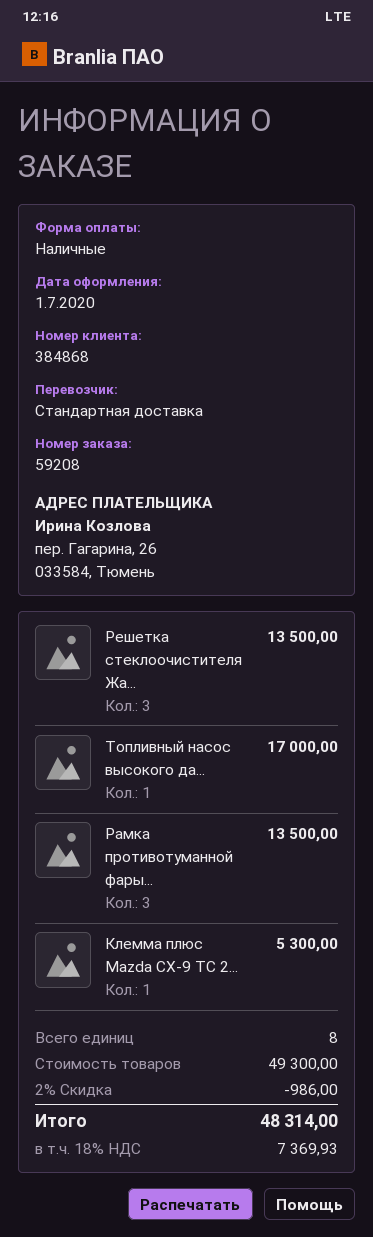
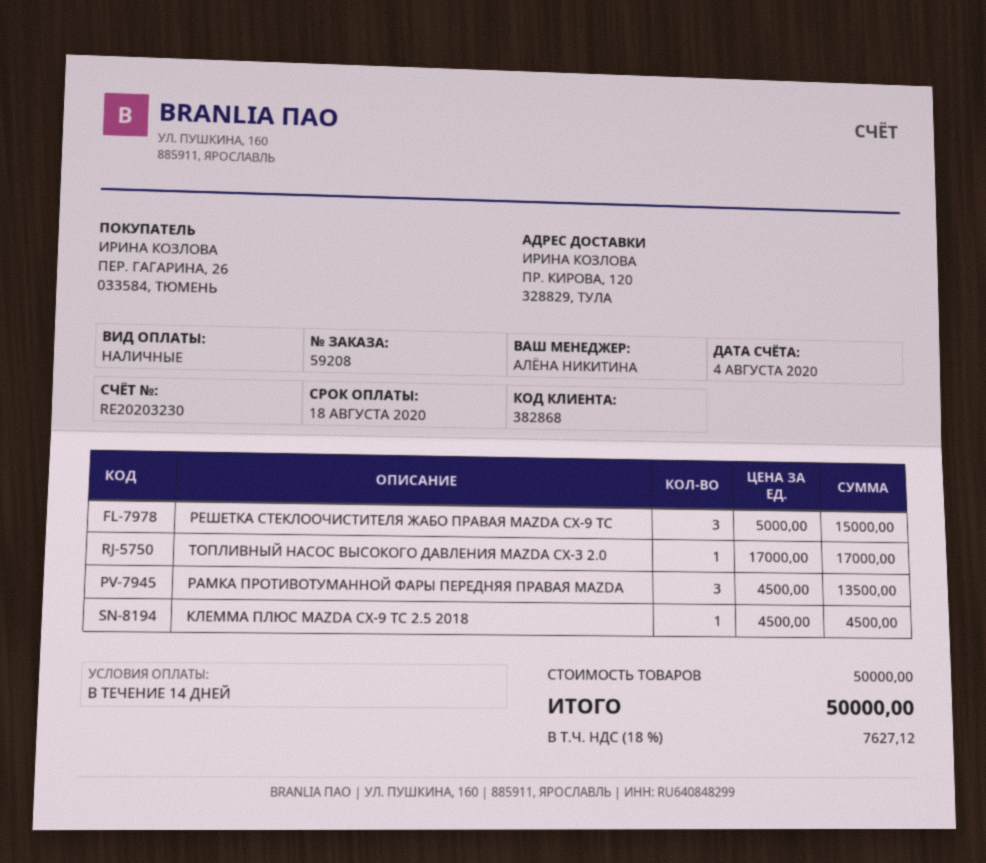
customer number: 384868 -> 382868
Решетка стеклоочистителя Жа...: 3 for 13500.00 -> 3 for 15000.00
Клемма плюс Mazda CX-9 TC 2...: 1 for 5300.00 -> 1 for 4500.00
subtotal: 49300.00 -> 50000.00
discount: 2% = 986.00 -> none
tax: 18% = 7369.93 -> 18% = 7627.12
total: 48314.00 -> 50000.00

